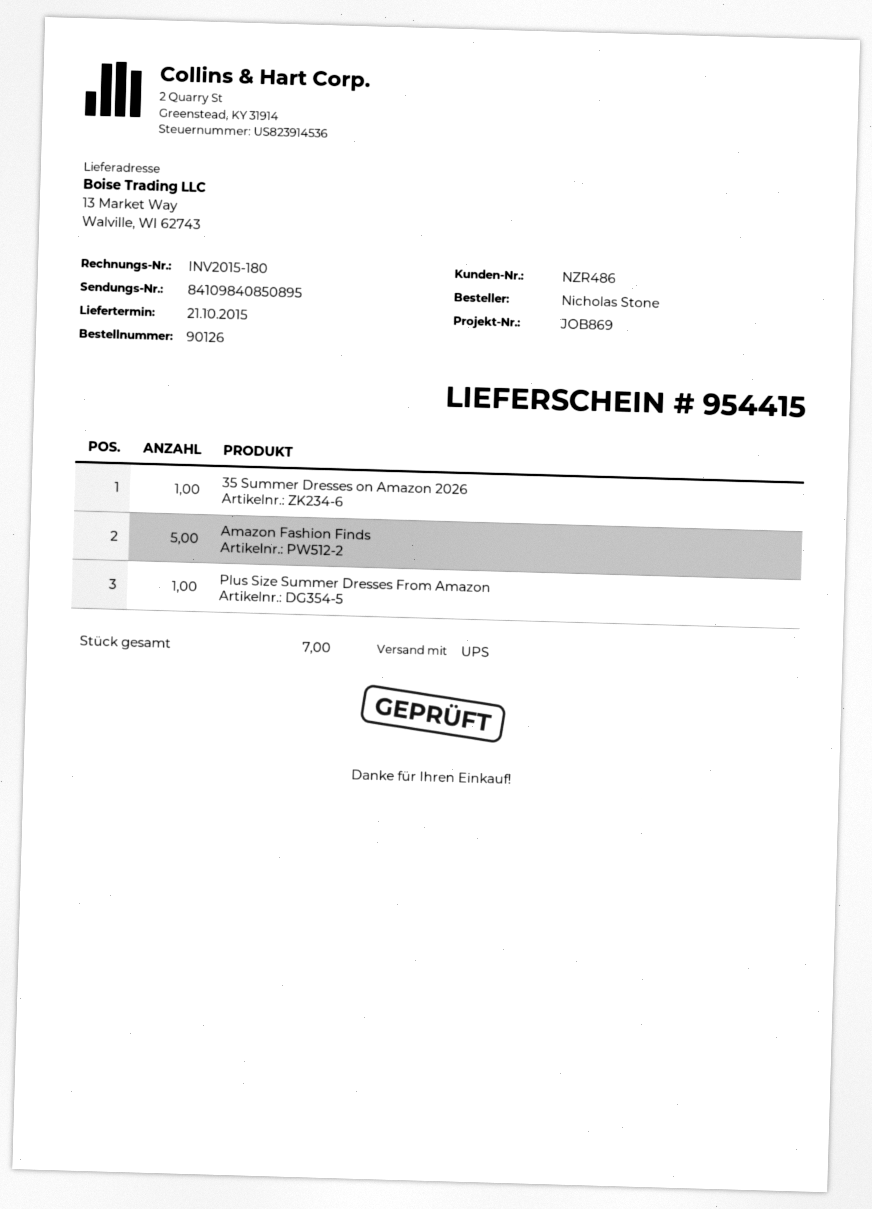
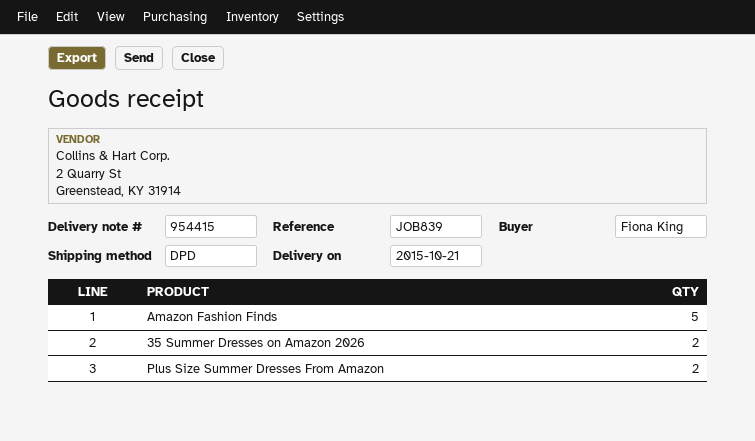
reference: JOB869 -> JOB839
ordered by: Nicholas Stone -> Fiona King
shipping method: UPS -> DPD
35 Summer Dresses on Amazon 2026: 1 -> 2
Plus Size Summer Dresses From Amazon: 1 -> 2

